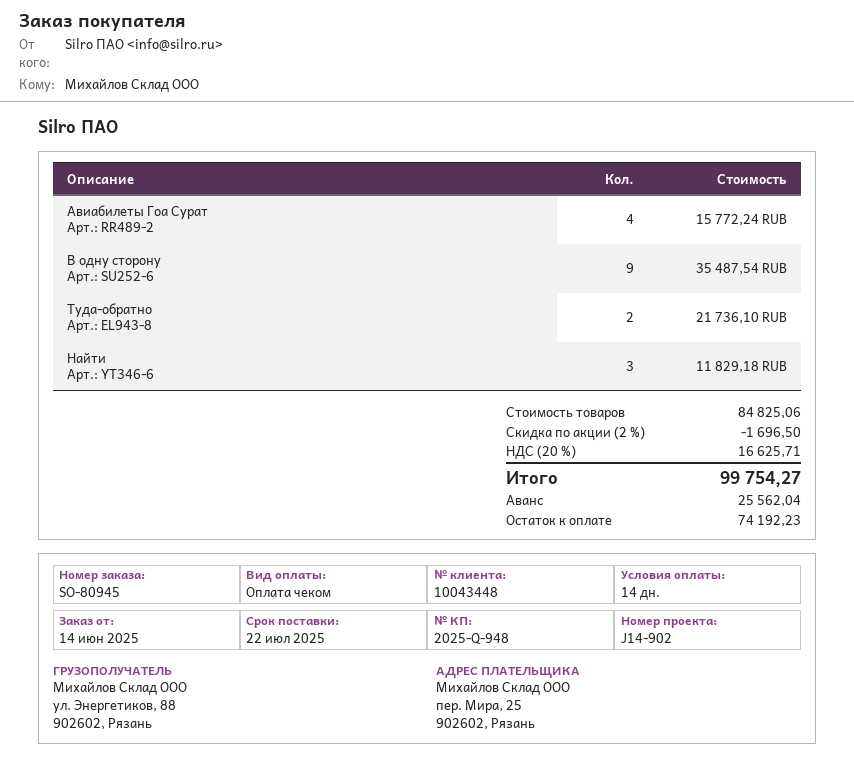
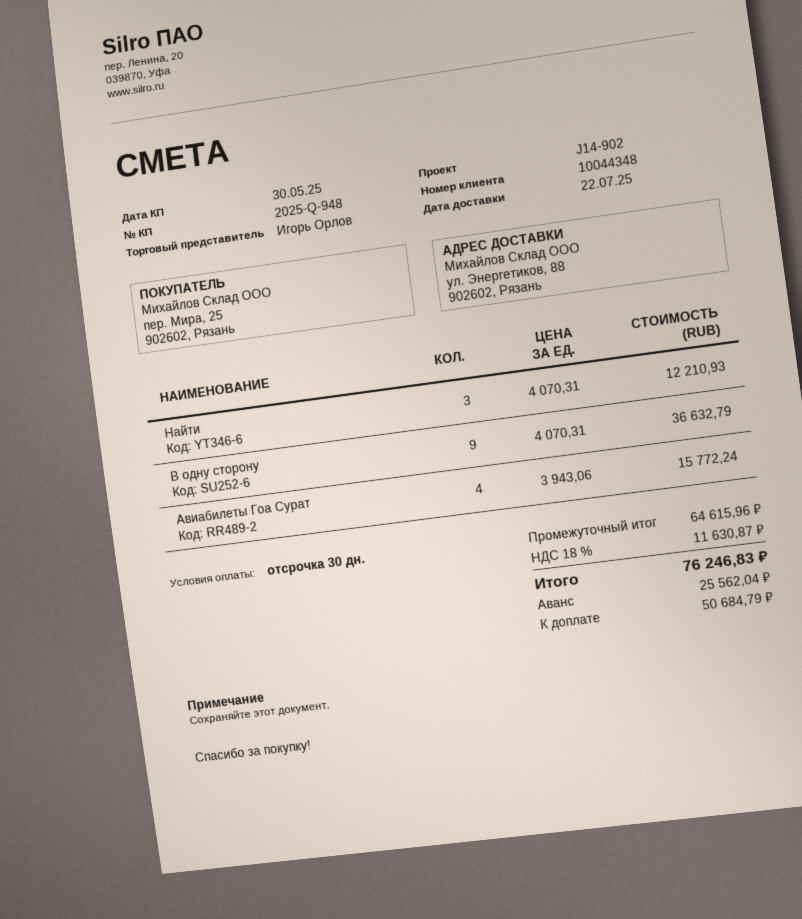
payment terms: 14 days -> 30 days
customer number: 10043448 -> 10044348
В одну сторону: 9 for 35487.54 -> 9 for 36632.79
Туда-обратно: 2 for 21736.10 -> none
Найти: 3 for 11829.18 -> 3 for 12210.93
subtotal: 84825.06 -> 64615.96
discount: 2% = 1696.50 -> none
tax: 20% = 16625.71 -> 18% = 11630.87
total: 99754.27 -> 76246.83
balance: 74192.23 -> 50684.79

